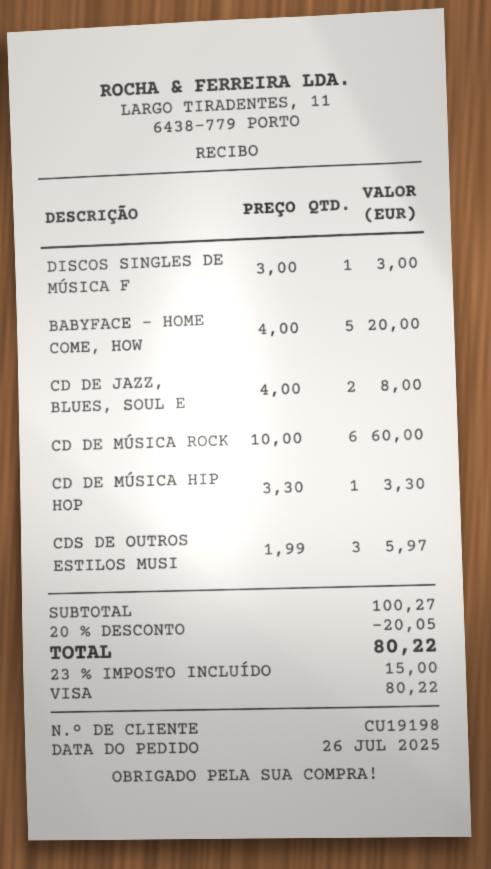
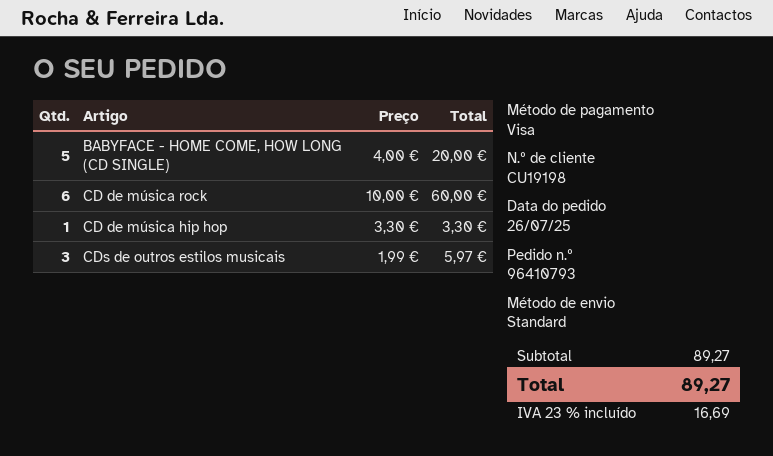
DISCOS SINGLES DE MÚSICA F: 1 x 3.00 = 3.00 -> none
CD DE JAZZ, BLUES, SOUL E: 2 x 4.00 = 8.00 -> none
subtotal: 100.27 -> 89.27
discount: 20% = 20.05 -> none
tax: 23% = 15.00 -> 23% = 16.69
total: 80.22 -> 89.27

